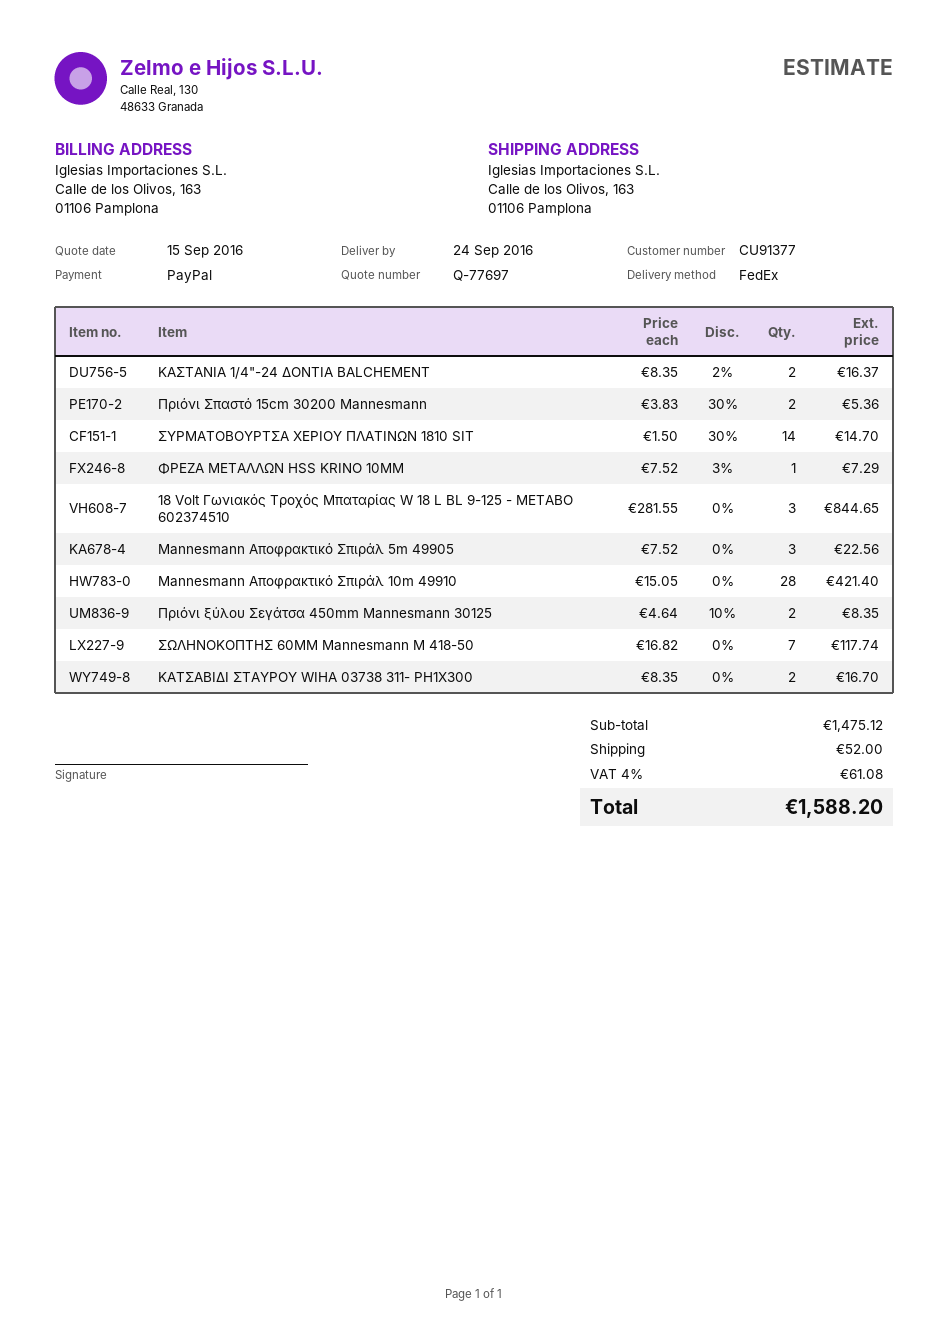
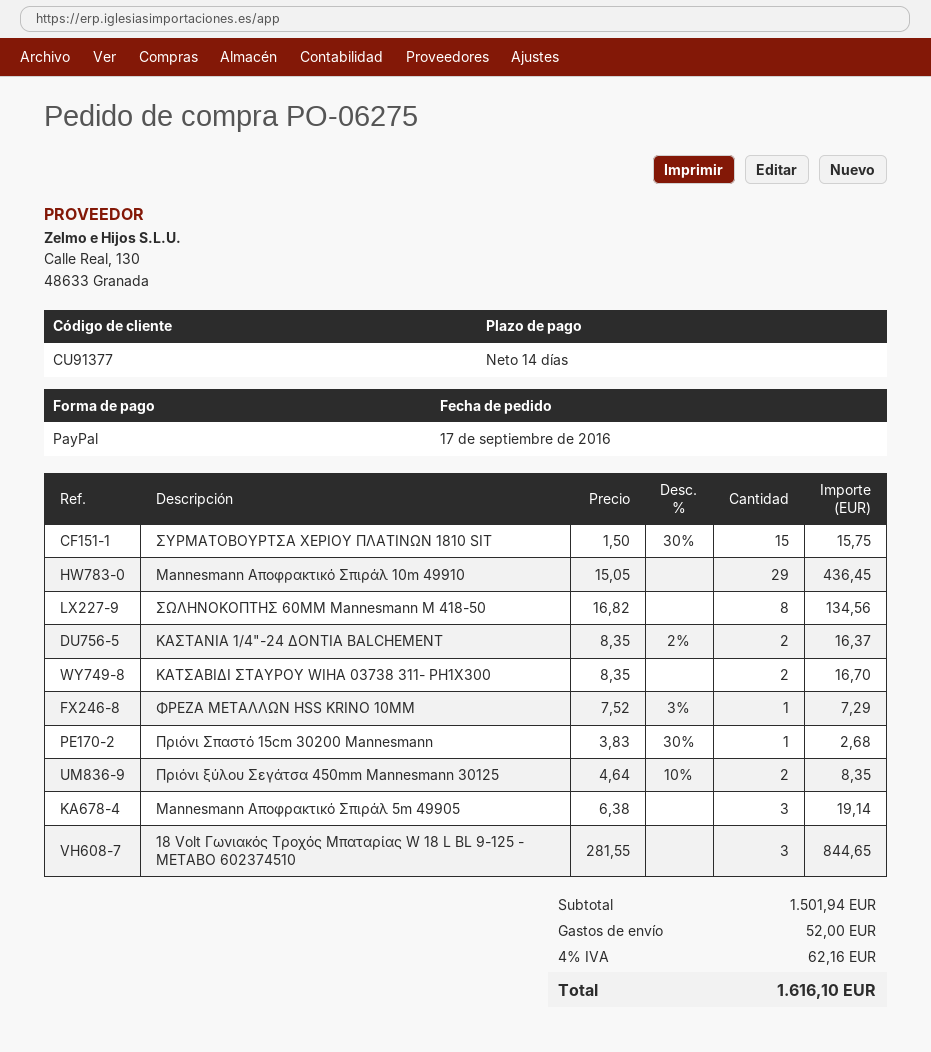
Πριόνι Σπαστό 15cm 30200 Mannesmann: 2 x 3.83 - 30% = 5.36 -> 1 x 3.83 - 30% = 2.68
ΣΥΡΜΑΤΟΒΟΥΡΤΣΑ ΧΕΡΙΟΥ ΠΛΑΤΙΝΩΝ 1810 SIT: 14 x 1.50 - 30% = 14.70 -> 15 x 1.50 - 30% = 15.75
Mannesmann Αποφρακτικό Σπιράλ 5m 49905: 3 x 7.52 = 22.56 -> 3 x 6.38 = 19.14
Mannesmann Αποφρακτικό Σπιράλ 10m 49910: 28 x 15.05 = 421.40 -> 29 x 15.05 = 436.45
ΣΩΛΗΝΟΚΟΠΤΗΣ 60ΜΜ Mannesmann M 418-50: 7 x 16.82 = 117.74 -> 8 x 16.82 = 134.56
subtotal: 1475.12 -> 1501.94
tax: 4% = 61.08 -> 4% = 62.16
total: 1588.20 -> 1616.10

